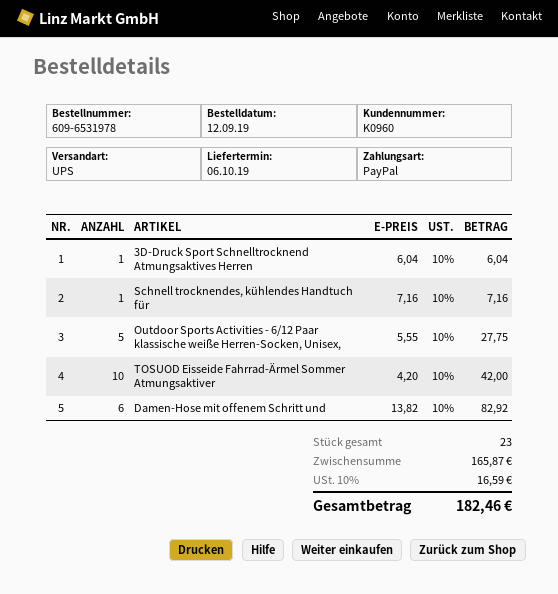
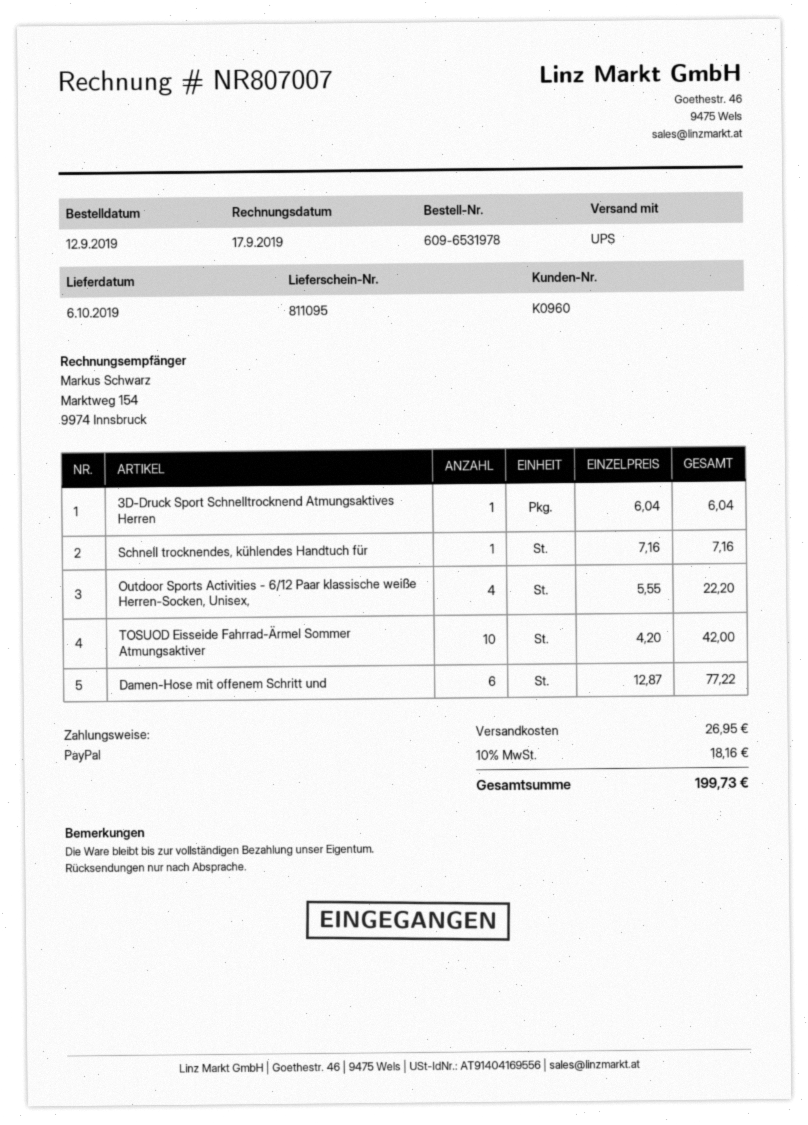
Outdoor Sports Activities - 6/12 Paar klassische weiße Herren-Socken, Unisex,: 5 x 5.55 = 27.75 -> 4 x 5.55 = 22.20
Damen-Hose mit offenem Schritt und: 6 x 13.82 = 82.92 -> 6 x 12.87 = 77.22
shipping: none -> 26.95
tax: 10% = 16.59 -> 10% = 18.16
total: 182.46 -> 199.73

